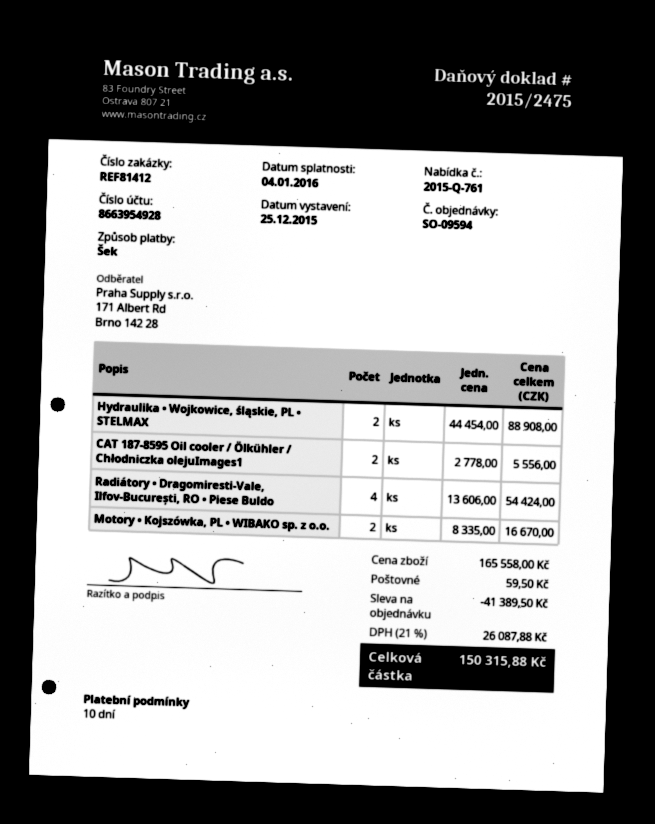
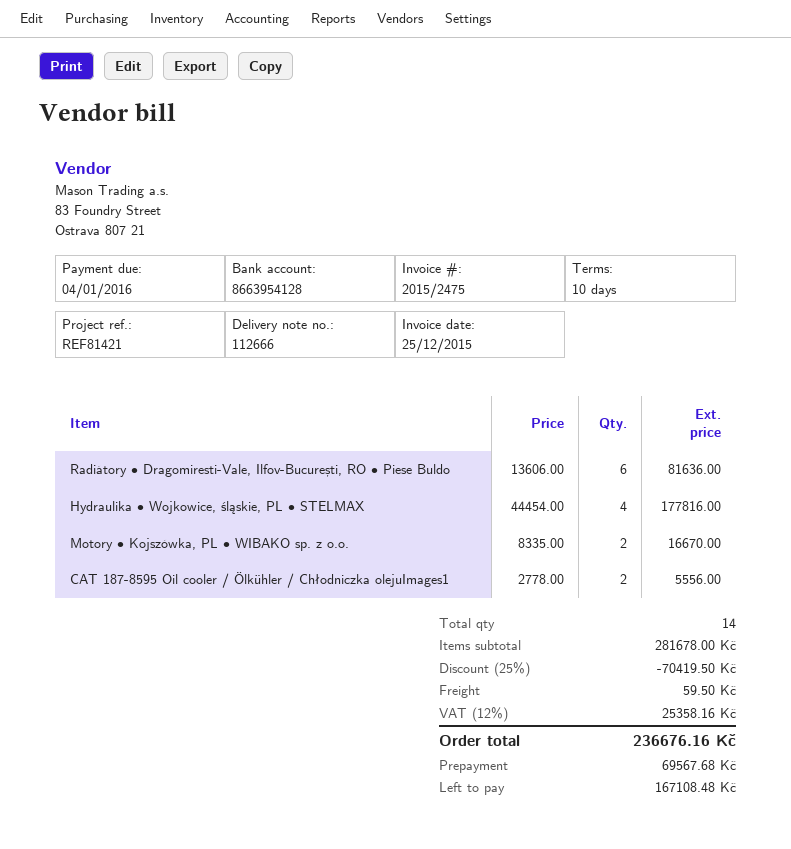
reference: REF81412 -> REF81421
bank account: 8663954928 -> 8663954128
Hydraulika • Wojkowice, śląskie, PL • STELMAX: 2 x 44454.00 = 88908.00 -> 4 x 44454.00 = 177816.00
Radiátory • Dragomiresti-Vale, Ilfov-București, RO • Piese Buldo: 4 x 13606.00 = 54424.00 -> 6 x 13606.00 = 81636.00
subtotal: 165558.00 -> 281678.00
discount: 41389.50 -> 70419.50
tax: 21% = 26087.88 -> 12% = 25358.16
total: 150315.88 -> 236676.16

